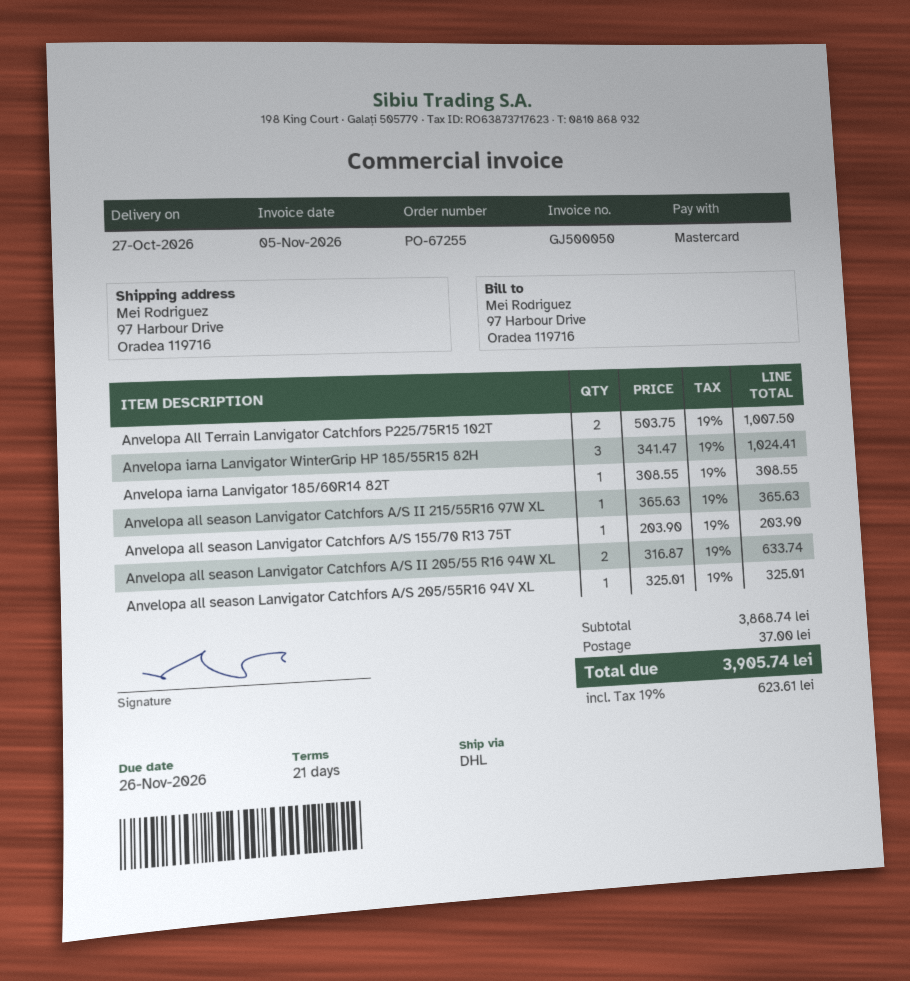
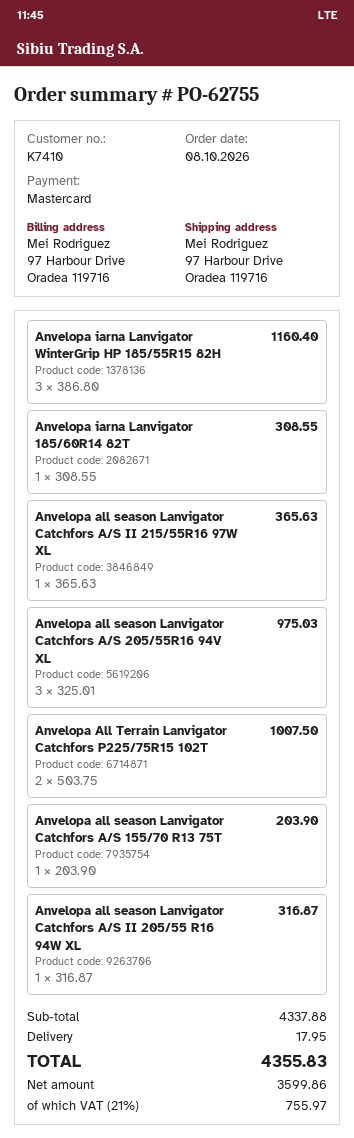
order number: PO-67255 -> PO-62755
Anvelopa iarna Lanvigator WinterGrip HP 185/55R15 82H: 3 x 341.47 = 1024.41 -> 3 x 386.80 = 1160.40
Anvelopa all season Lanvigator Catchfors A/S II 205/55 R16 94W XL: 2 x 316.87 = 633.74 -> 1 x 316.87 = 316.87
Anvelopa all season Lanvigator Catchfors A/S 205/55R16 94V XL: 1 x 325.01 = 325.01 -> 3 x 325.01 = 975.03
subtotal: 3868.74 -> 4337.88
shipping: 37.00 -> 17.95
tax: 19% = 623.61 -> 21% = 755.97
total: 3905.74 -> 4355.83

